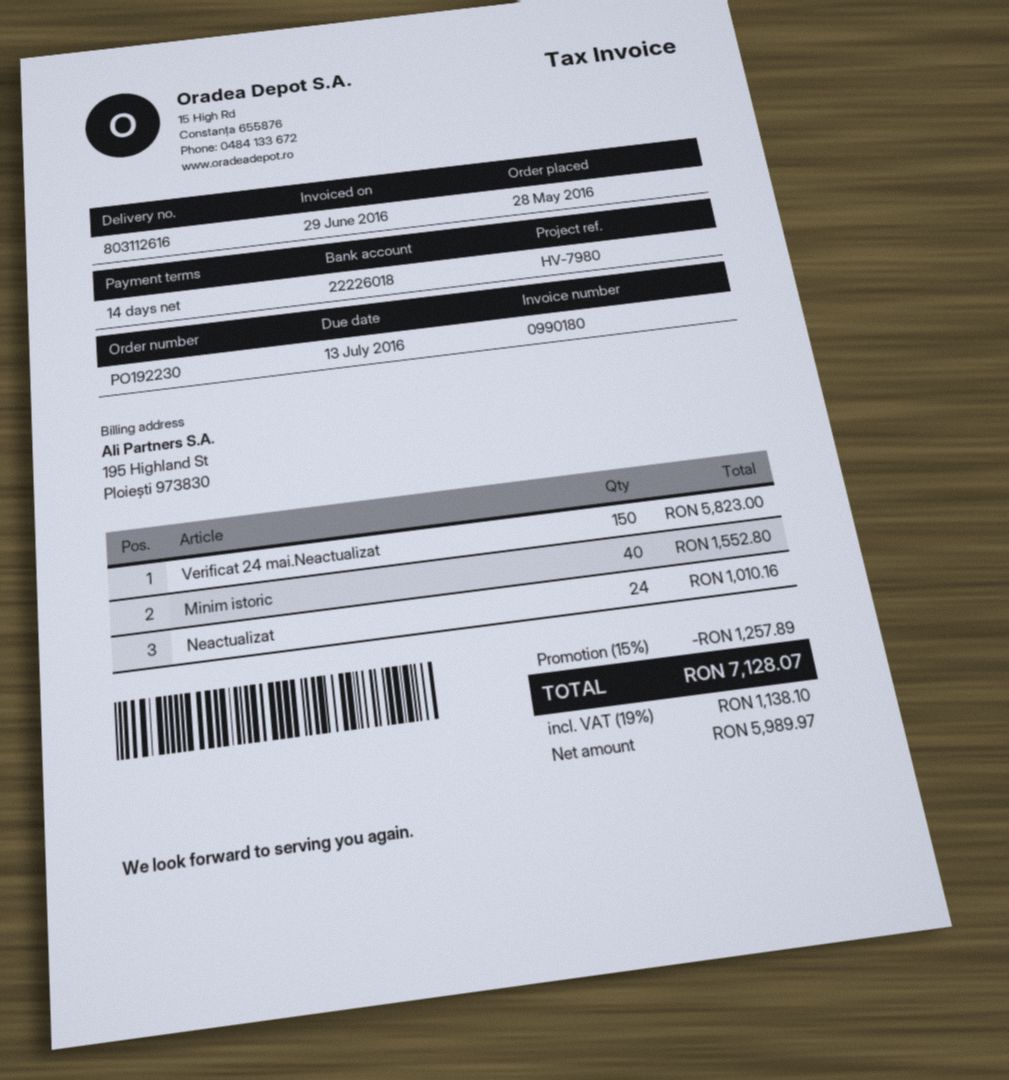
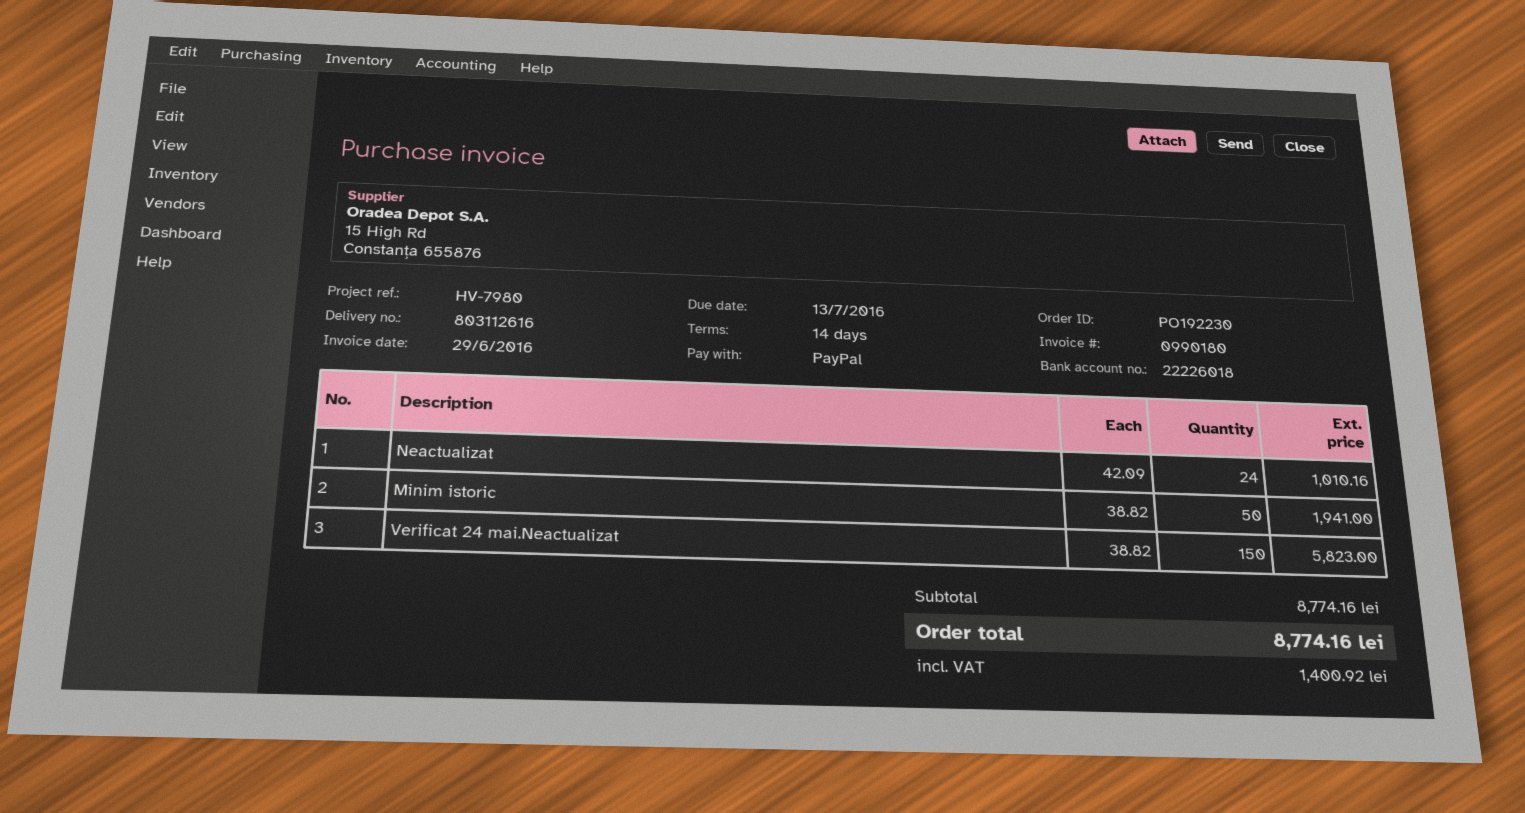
Minim istoric: 40 for 1552.80 -> 50 for 1941.00
discount: 15% = 1257.89 -> none
tax: 1138.10 -> 1400.92
total: 7128.07 -> 8774.16

